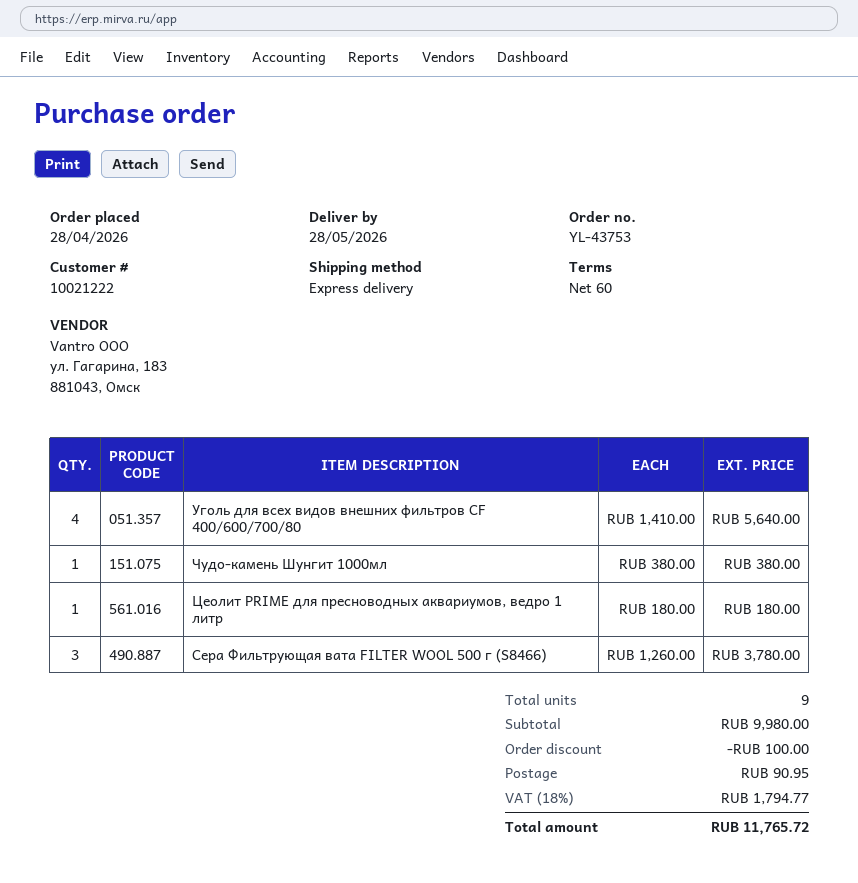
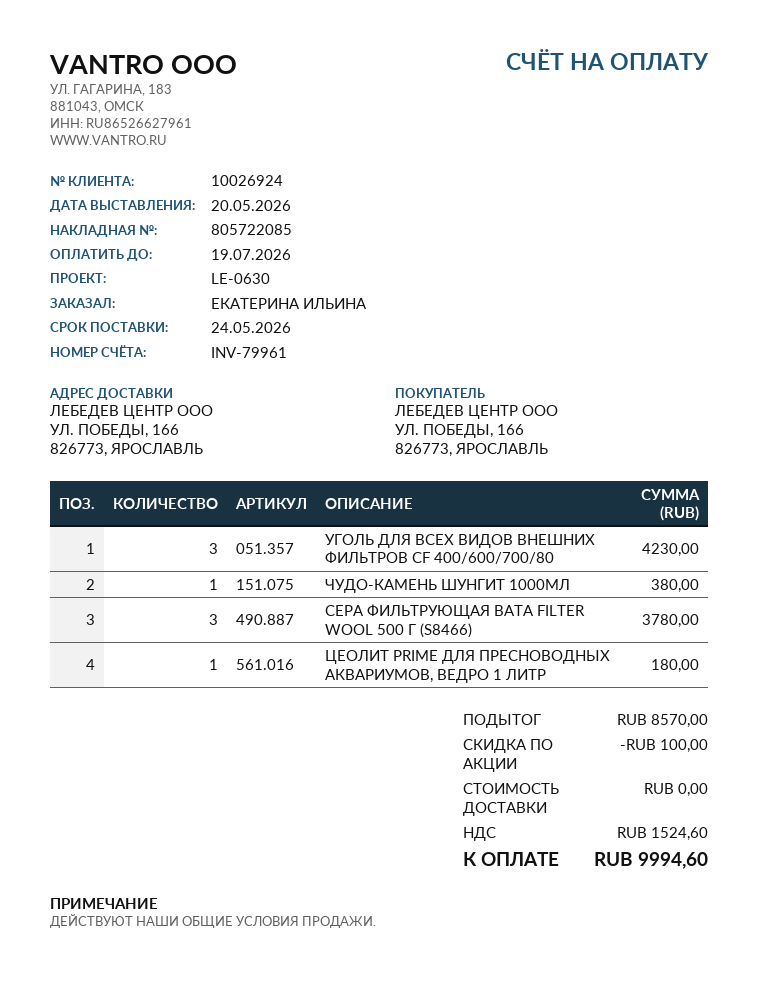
delivery date: 2026-05-28 -> 2026-05-24
customer number: 10021222 -> 10026924
Уголь для всех видов внешних фильтров CF 400/600/700/80: 4 for 5640.00 -> 3 for 4230.00
subtotal: 9980.00 -> 8570.00
shipping: 90.95 -> 0.00
tax: 1794.77 -> 1524.60
total: 11765.72 -> 9994.60

